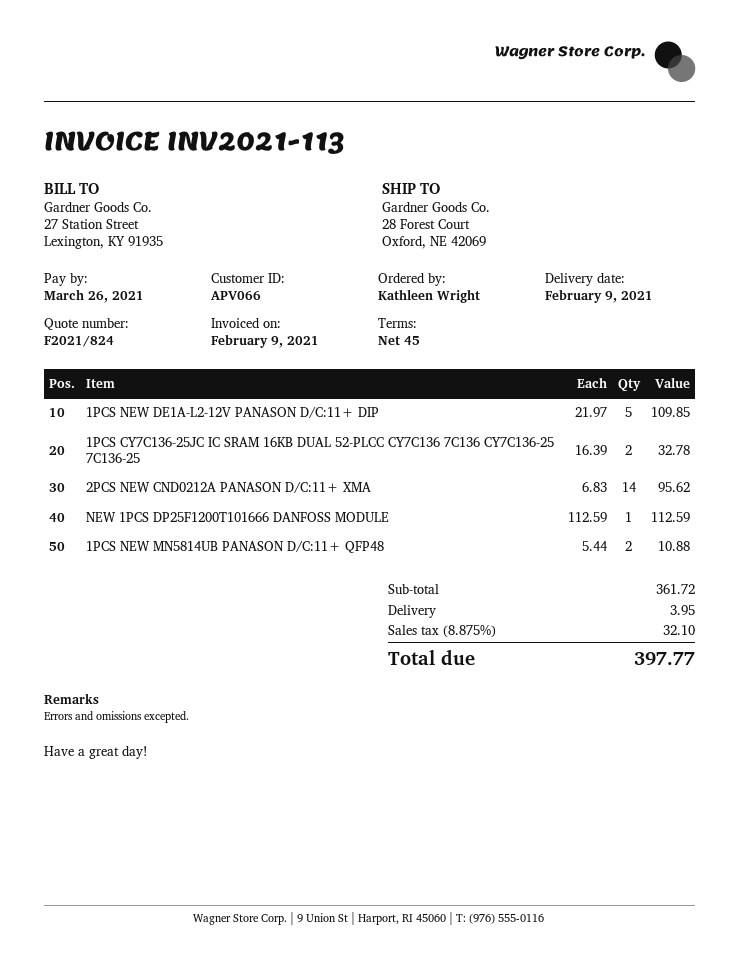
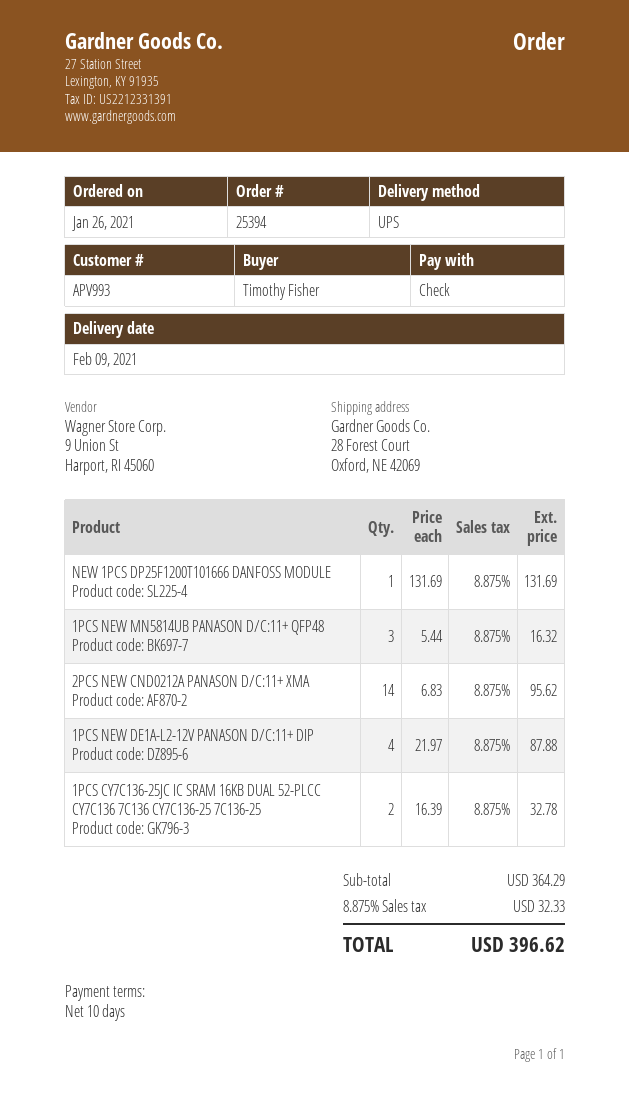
payment terms: 45 days -> 10 days
customer number: APV066 -> APV993
ordered by: Kathleen Wright -> Timothy Fisher
1PCS NEW DE1A-L2-12V PANASON D/C:11+ DIP: 5 x 21.97 = 109.85 -> 4 x 21.97 = 87.88
NEW 1PCS DP25F1200T101666 DANFOSS MODULE: 1 x 112.59 = 112.59 -> 1 x 131.69 = 131.69
1PCS NEW MN5814UB PANASON D/C:11+ QFP48: 2 x 5.44 = 10.88 -> 3 x 5.44 = 16.32
subtotal: 361.72 -> 364.29
shipping: 3.95 -> none
tax: 8.875% = 32.10 -> 8.875% = 32.33
total: 397.77 -> 396.62

